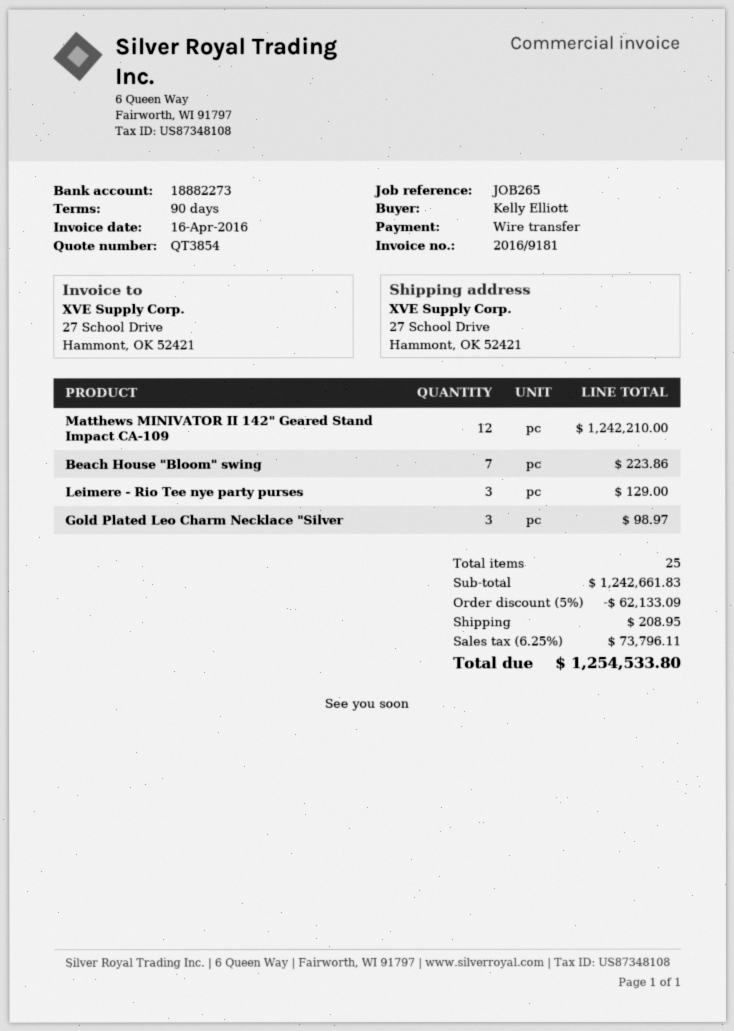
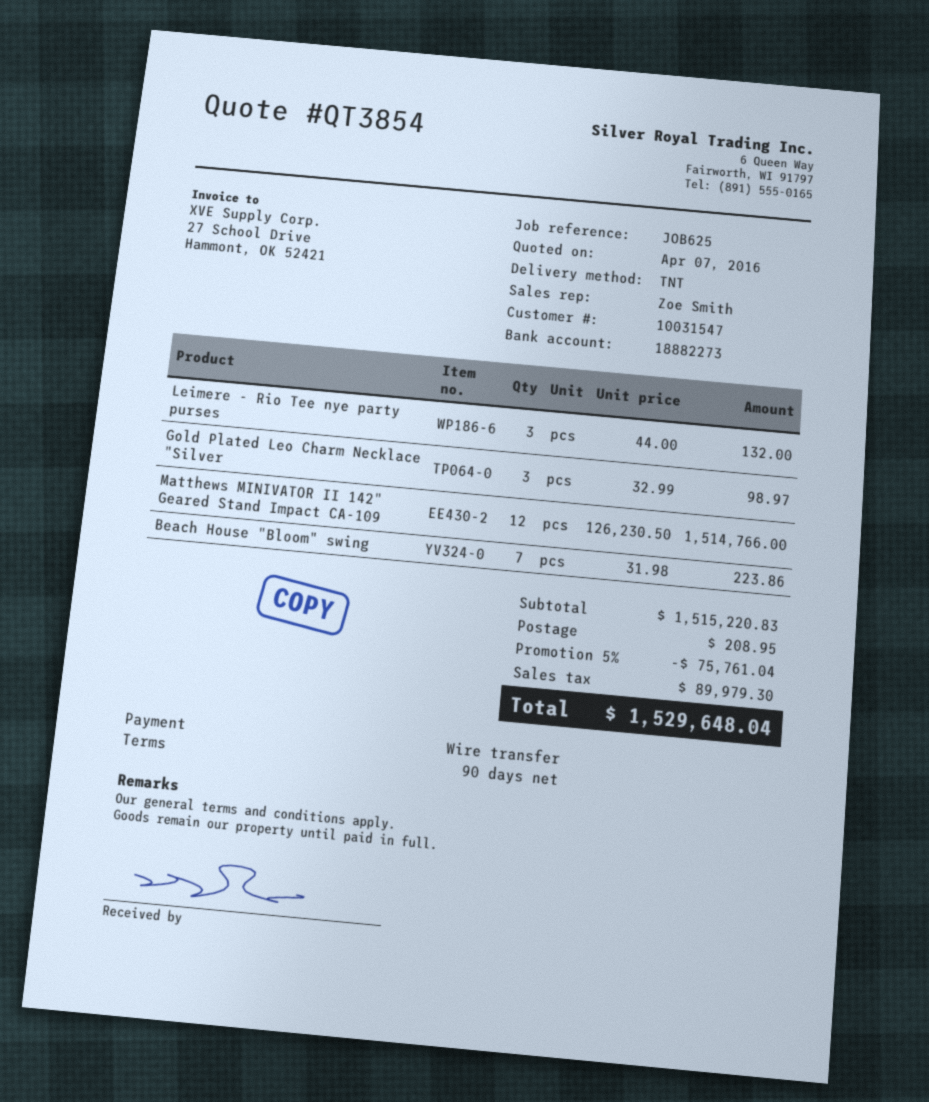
reference: JOB265 -> JOB625
Matthews MINIVATOR II 142" Geared Stand Impact CA-109: 12 for 1242210.00 -> 12 for 1514766.00
Leimere - Rio Tee nye party purses: 3 for 129.00 -> 3 for 132.00
subtotal: 1242661.83 -> 1515220.83
discount: 5% = 62133.09 -> 5% = 75761.04
tax: 73796.11 -> 89979.30
total: 1254533.80 -> 1529648.04

